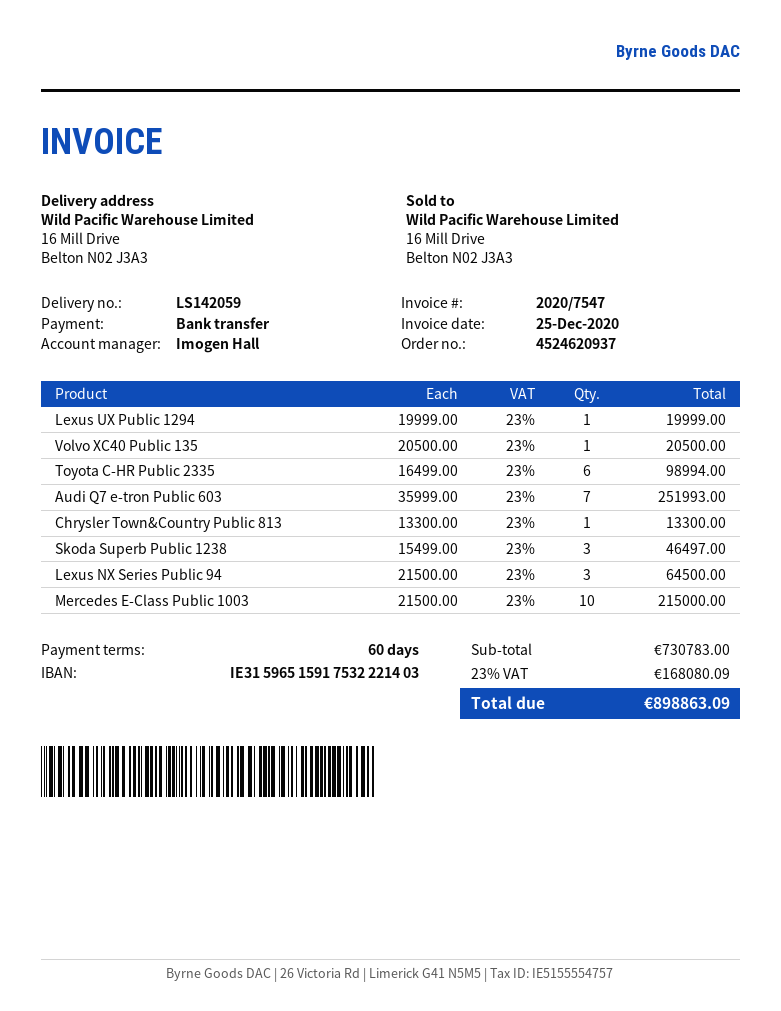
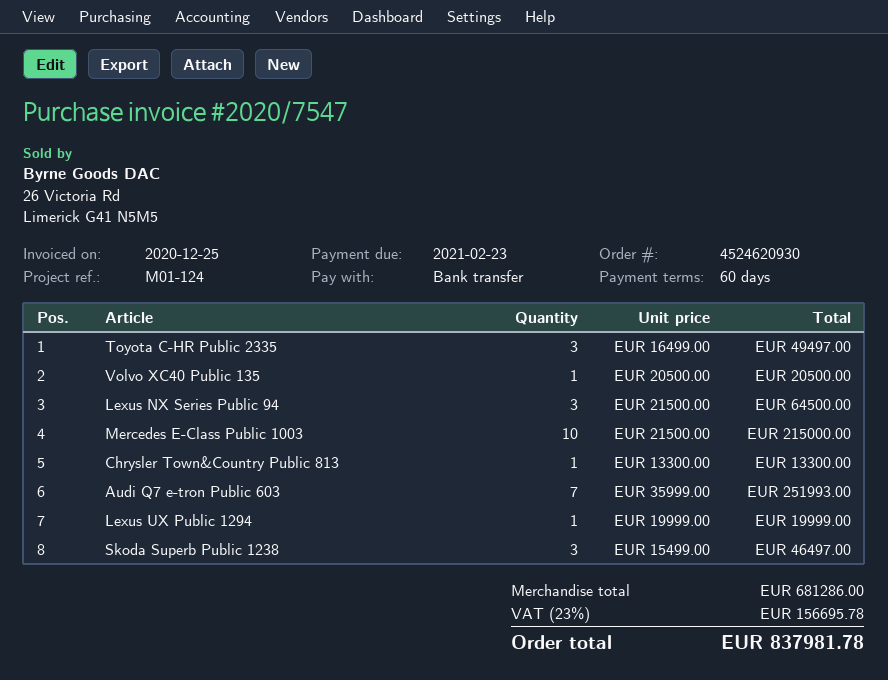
order number: 4524620937 -> 4524620930
Toyota C-HR Public 2335: 6 x 16499.00 = 98994.00 -> 3 x 16499.00 = 49497.00
subtotal: 730783.00 -> 681286.00
tax: 23% = 168080.09 -> 23% = 156695.78
total: 898863.09 -> 837981.78

